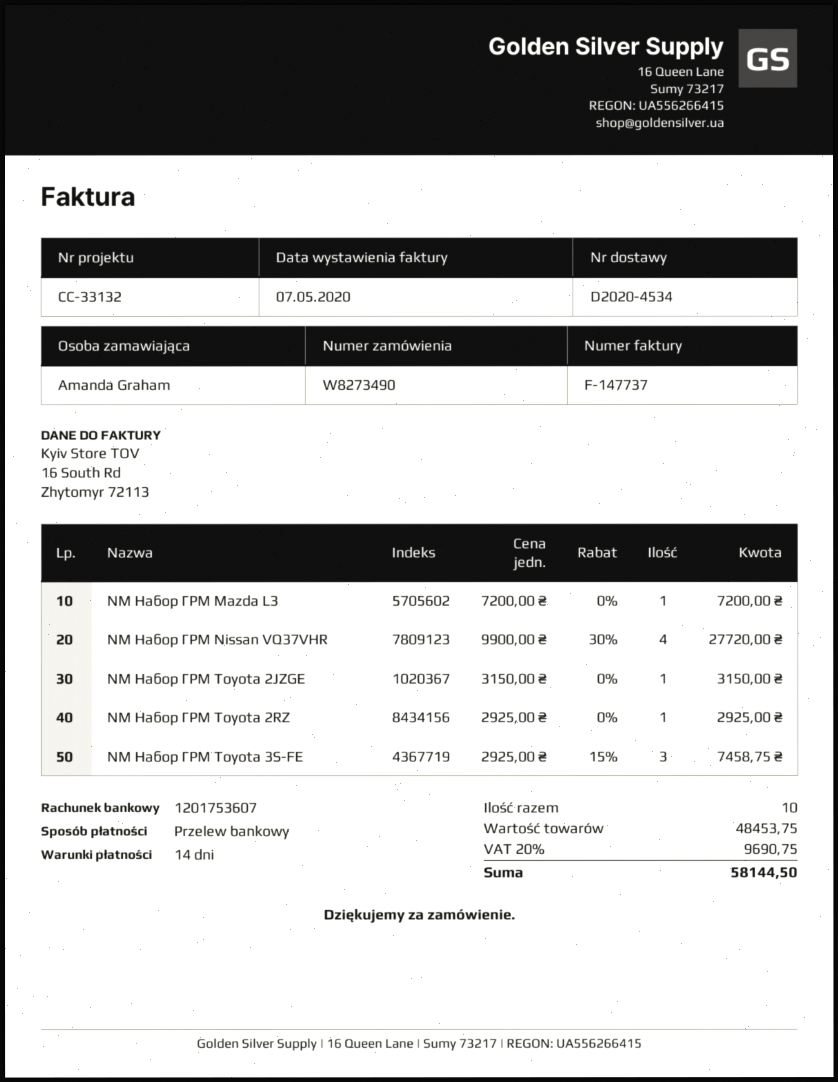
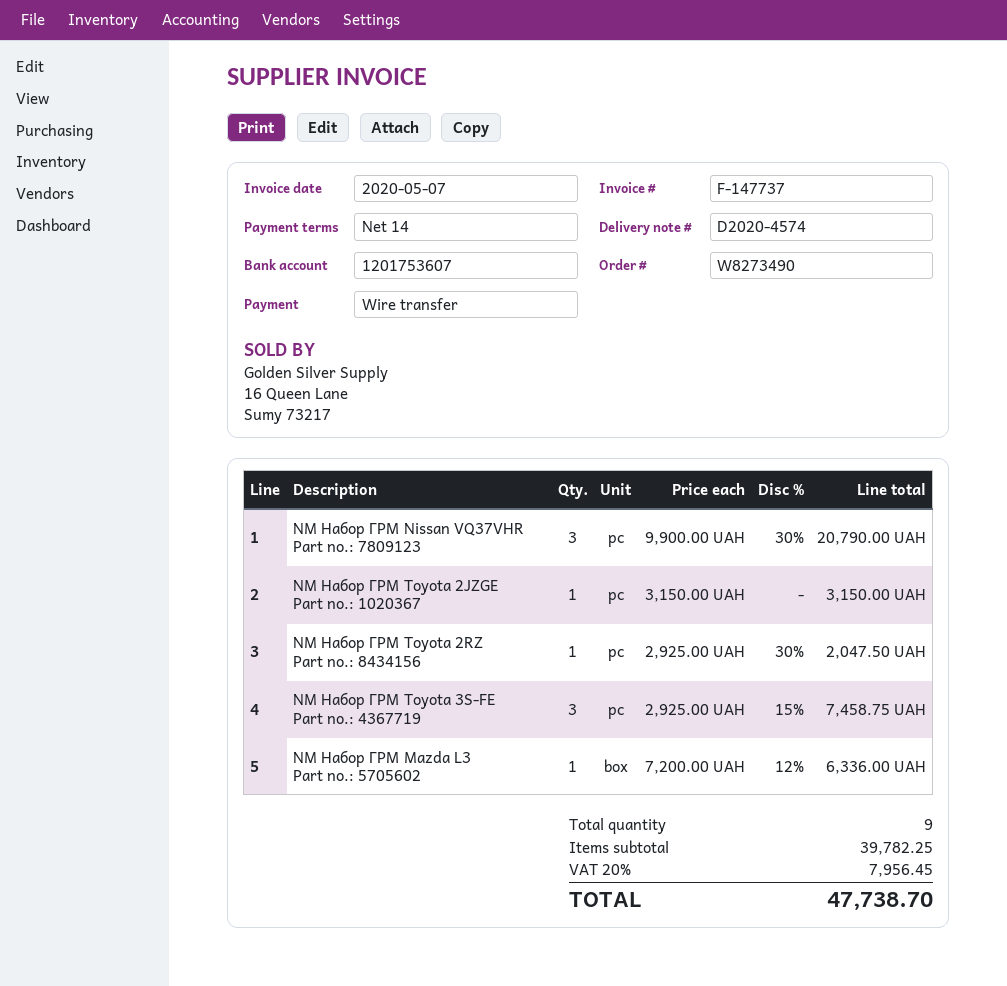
delivery note number: D2020-4534 -> D2020-4574
NM Набор ГРМ Mazda L3: 1 x 7200.00 = 7200.00 -> 1 x 7200.00 - 12% = 6336.00
NM Набор ГРМ Nissan VQ37VHR: 4 x 9900.00 - 30% = 27720.00 -> 3 x 9900.00 - 30% = 20790.00
NM Набор ГРМ Toyota 2RZ: 1 x 2925.00 = 2925.00 -> 1 x 2925.00 - 30% = 2047.50
total quantity: 10 -> 9
subtotal: 48453.75 -> 39782.25
tax: 20% = 9690.75 -> 20% = 7956.45
total: 58144.50 -> 47738.70

